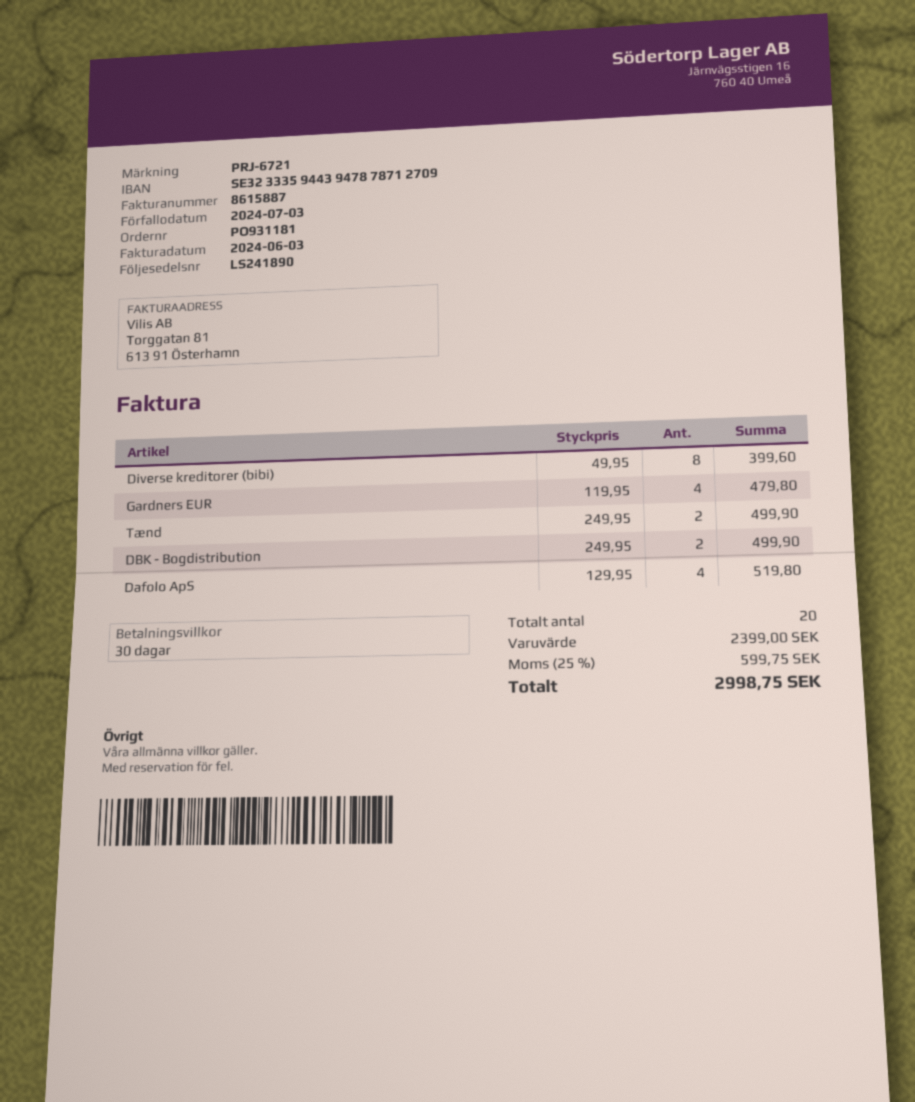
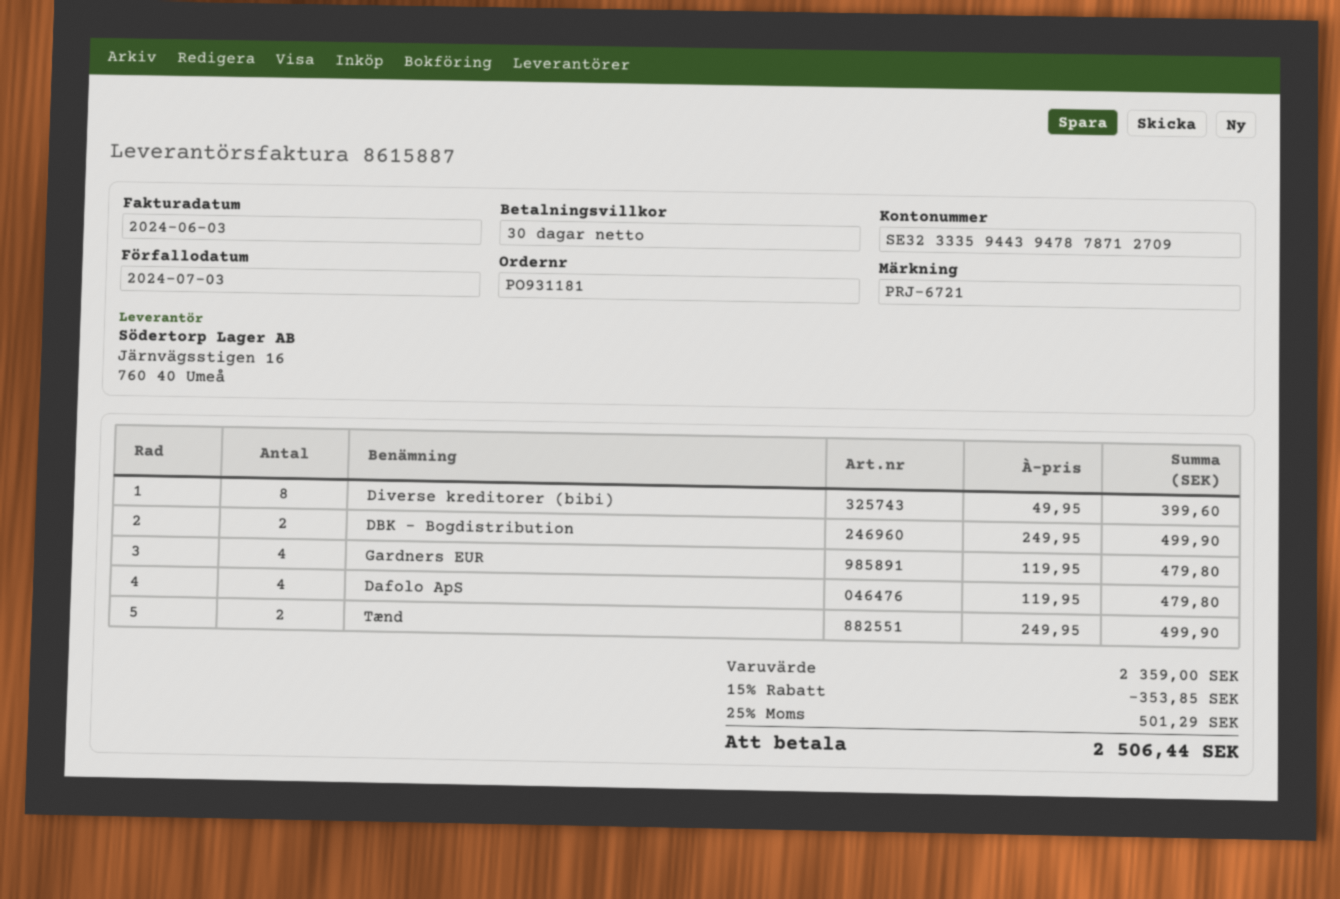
Dafolo ApS: 4 x 129.95 = 519.80 -> 4 x 119.95 = 479.80
subtotal: 2399.00 -> 2359.00
discount: none -> 15% = 353.85
tax: 25% = 599.75 -> 25% = 501.29
total: 2998.75 -> 2506.44

